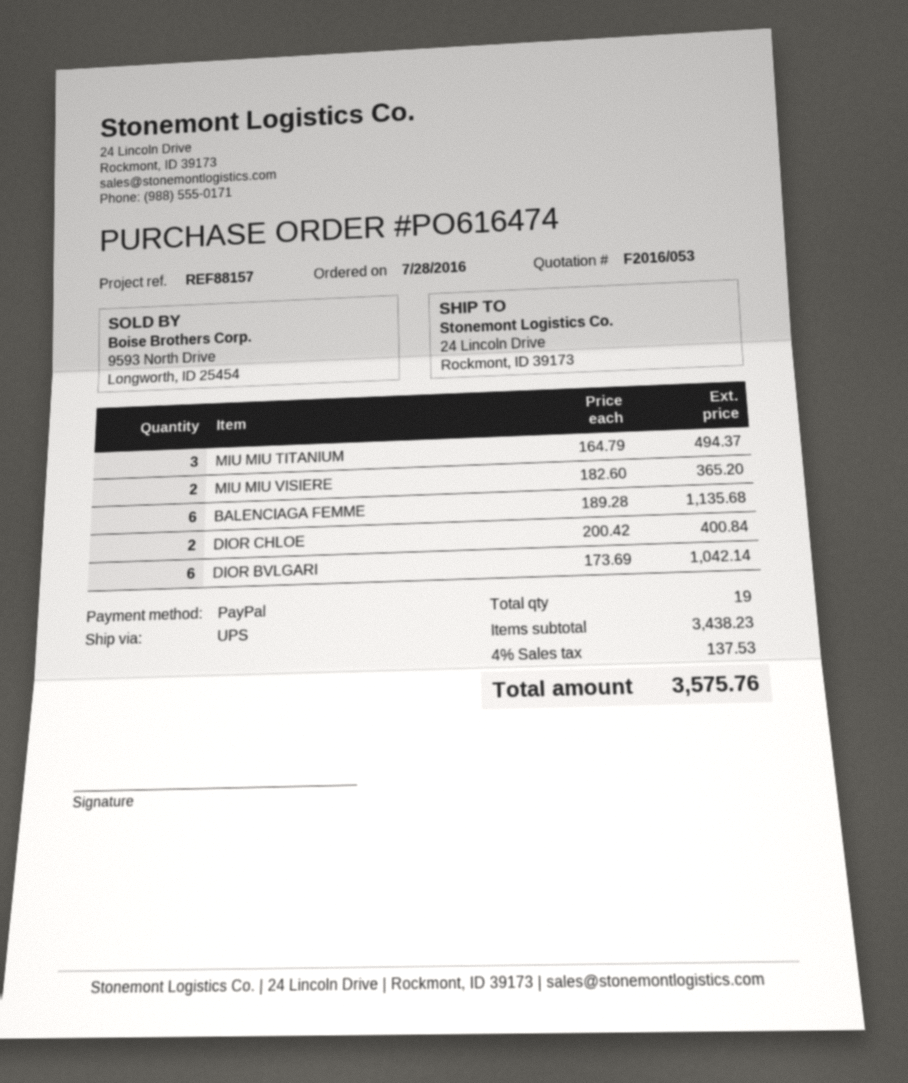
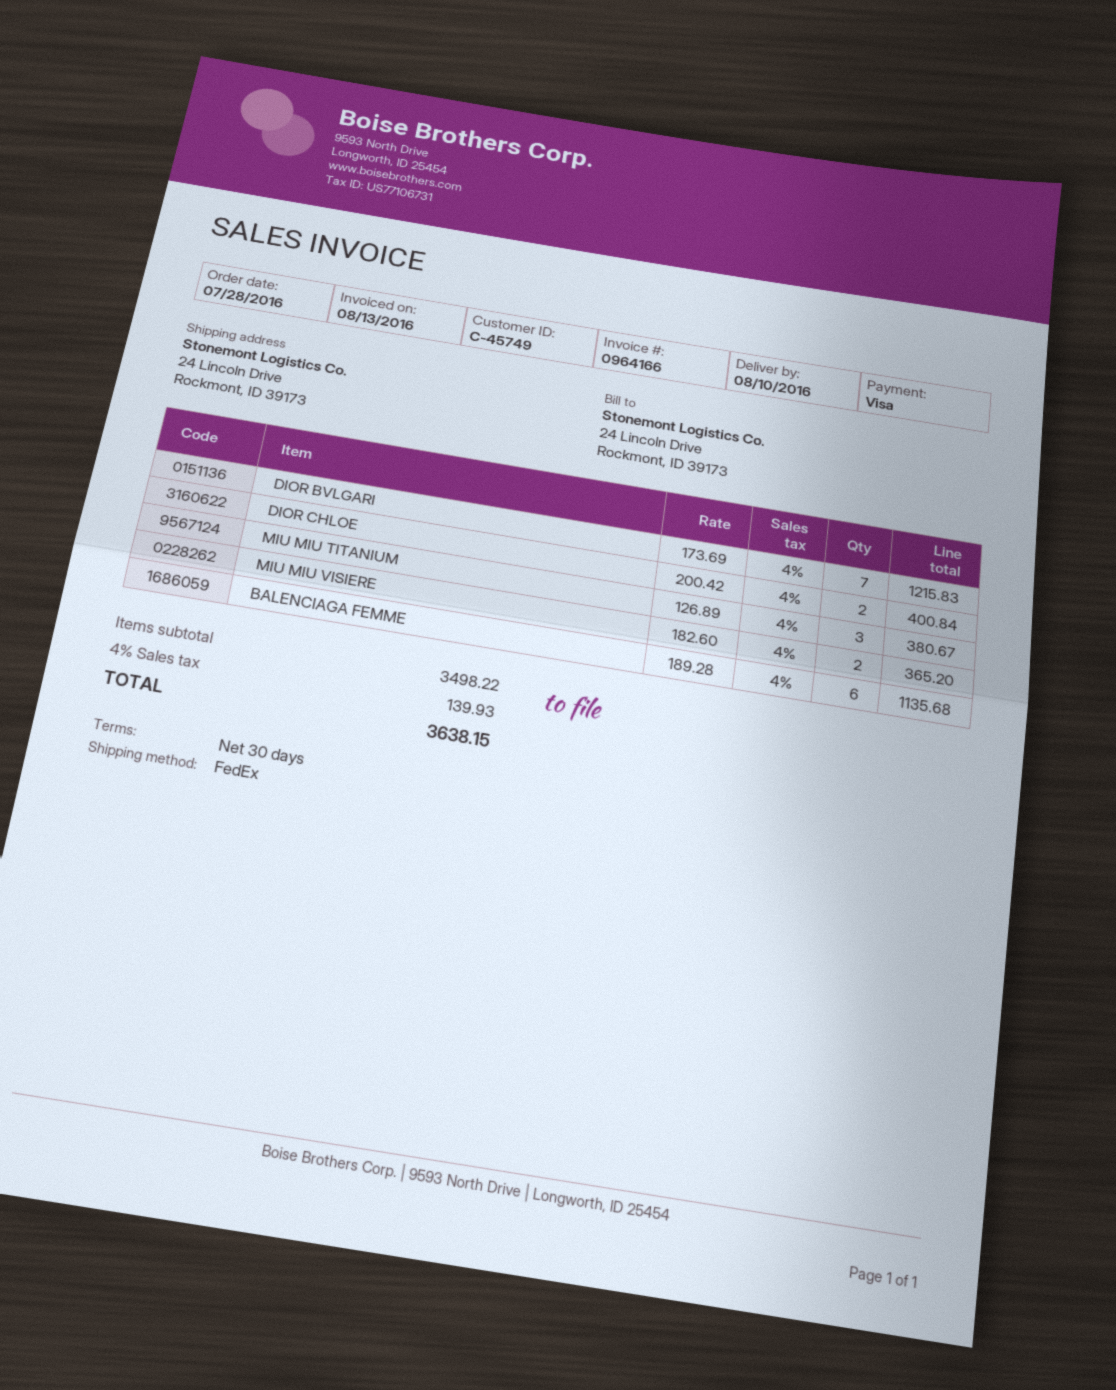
payment method: PayPal -> Visa
shipping method: UPS -> FedEx
MIU MIU TITANIUM: 3 x 164.79 = 494.37 -> 3 x 126.89 = 380.67
DIOR BVLGARI: 6 x 173.69 = 1042.14 -> 7 x 173.69 = 1215.83
subtotal: 3438.23 -> 3498.22
tax: 4% = 137.53 -> 4% = 139.93
total: 3575.76 -> 3638.15

